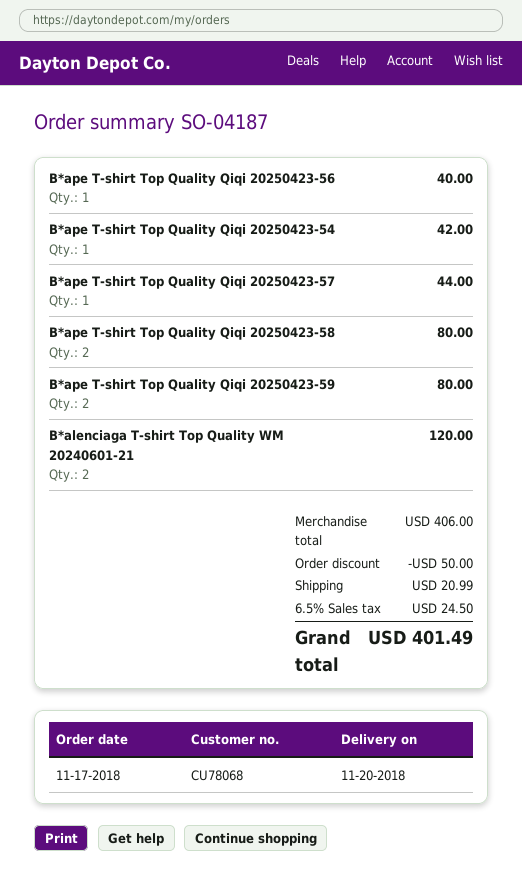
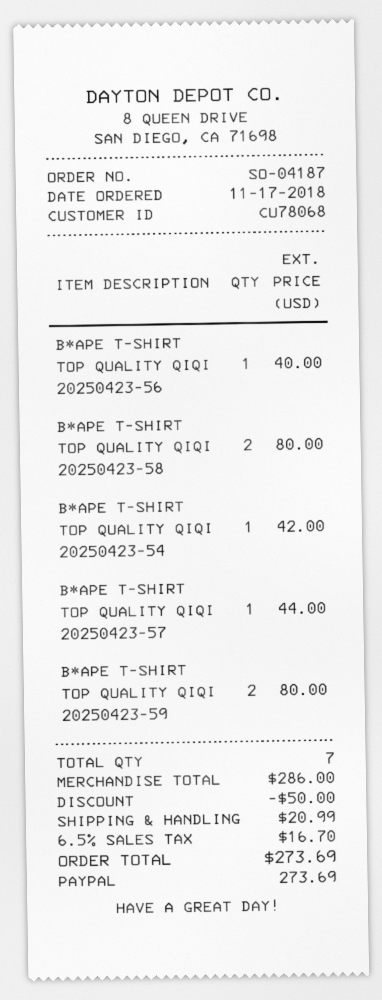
B*alenciaga T-shirt Top Quality WM 20240601-21: 2 for 120.00 -> none
subtotal: 406.00 -> 286.00
tax: 6.5% = 24.50 -> 6.5% = 16.70
total: 401.49 -> 273.69

